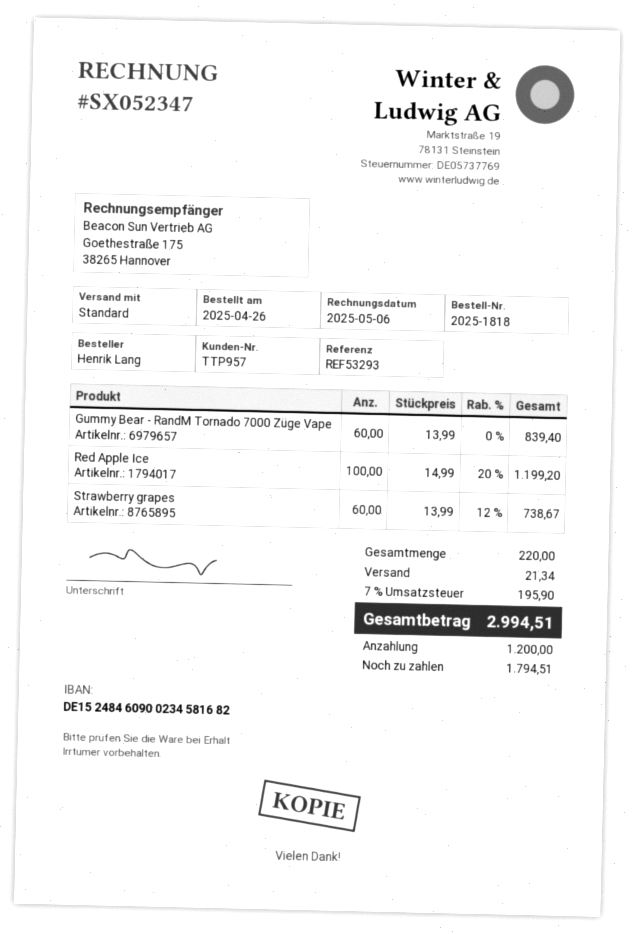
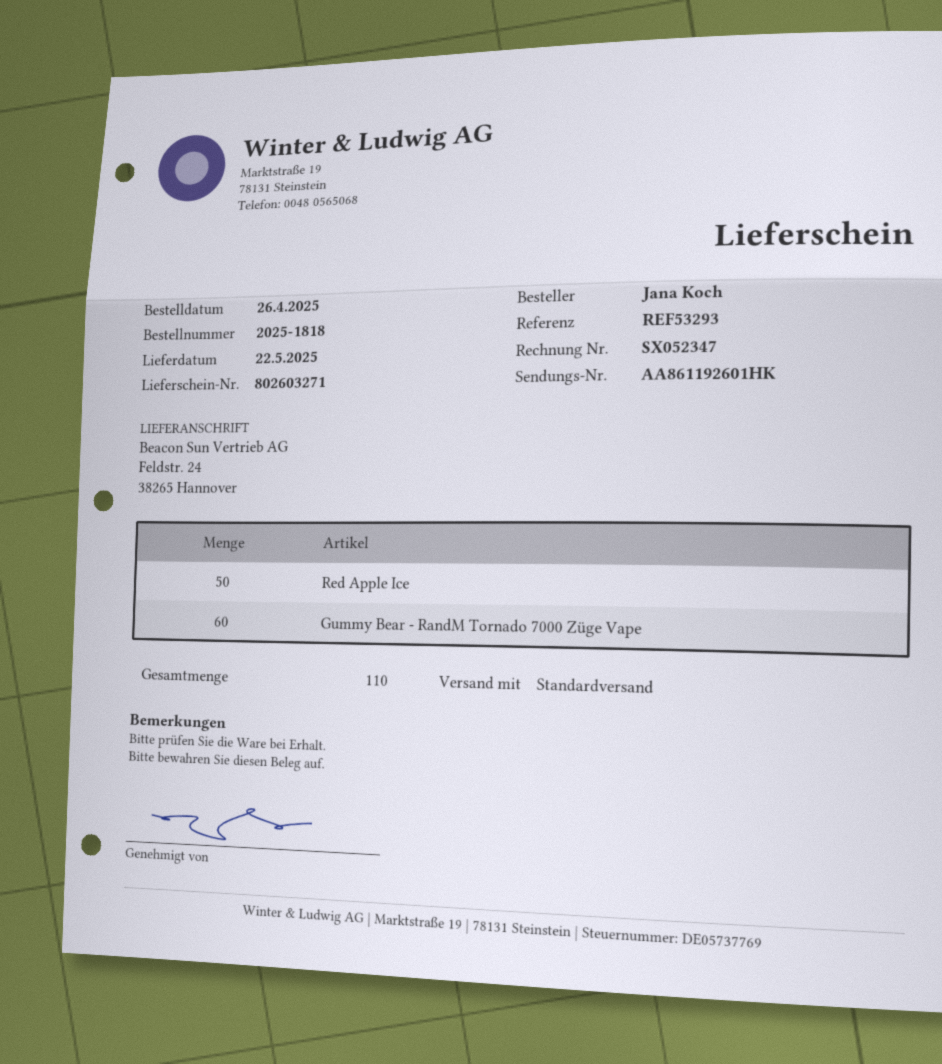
ordered by: Henrik Lang -> Jana Koch
Red Apple Ice: 100 -> 50
Strawberry grapes: 60 -> none
total quantity: 220 -> 110

